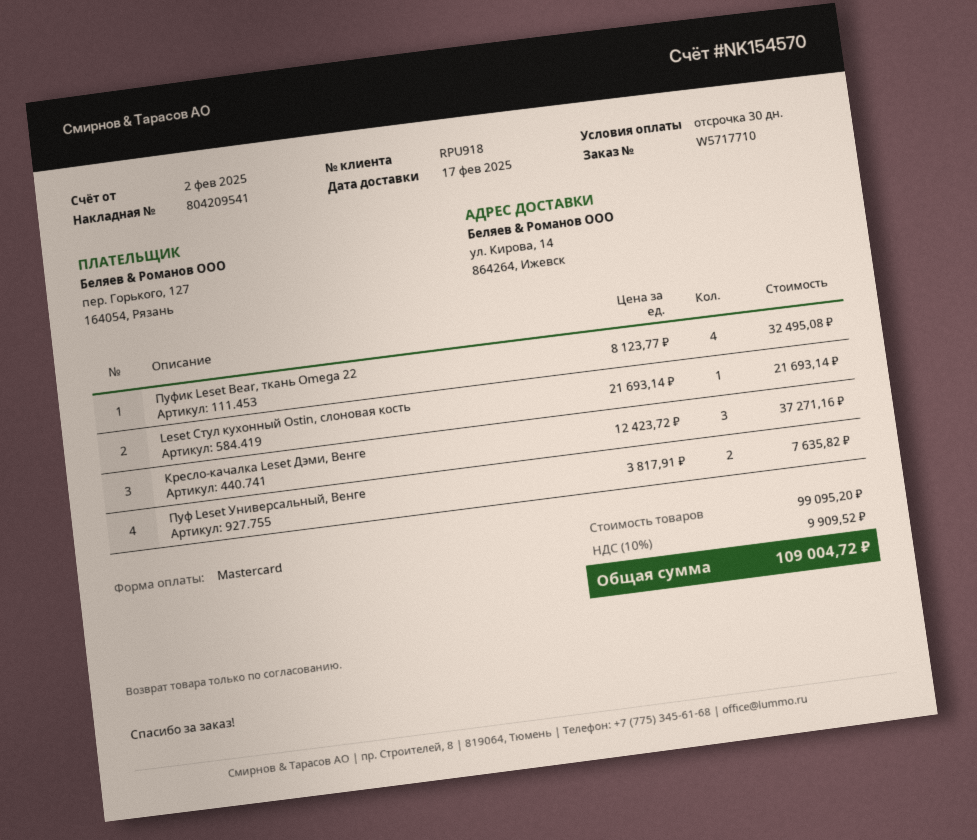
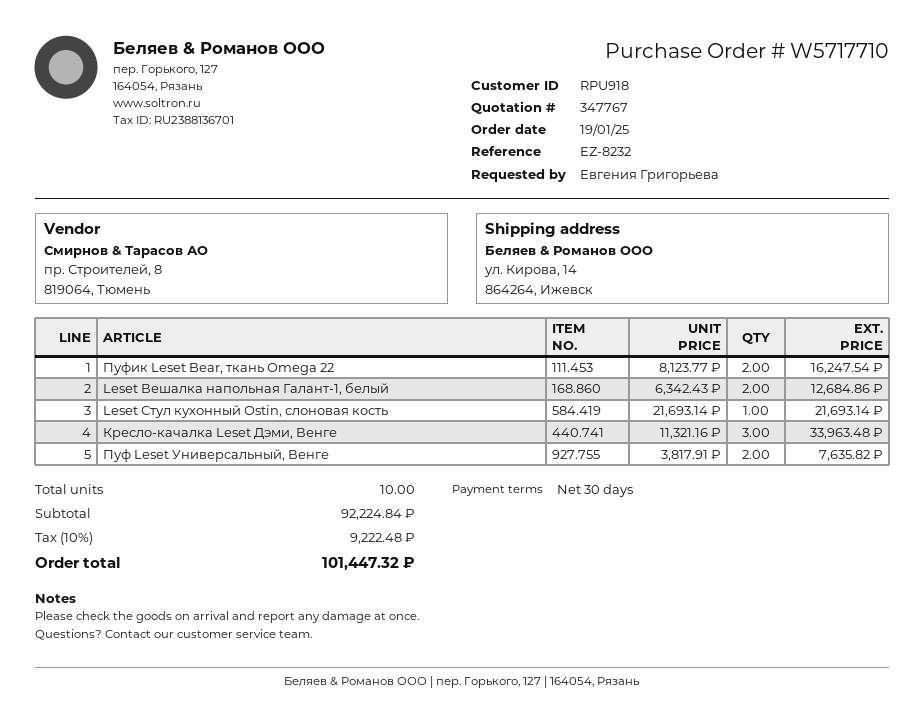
Пуфик Leset Bear, ткань Omega 22: 4 x 8123.77 = 32495.08 -> 2 x 8123.77 = 16247.54
Кресло-качалка Leset Дэми, Венге: 3 x 12423.72 = 37271.16 -> 3 x 11321.16 = 33963.48
Leset Вешалка напольная Галант-1, белый: none -> 2 x 6342.43 = 12684.86
subtotal: 99095.20 -> 92224.84
tax: 10% = 9909.52 -> 10% = 9222.48
total: 109004.72 -> 101447.32

